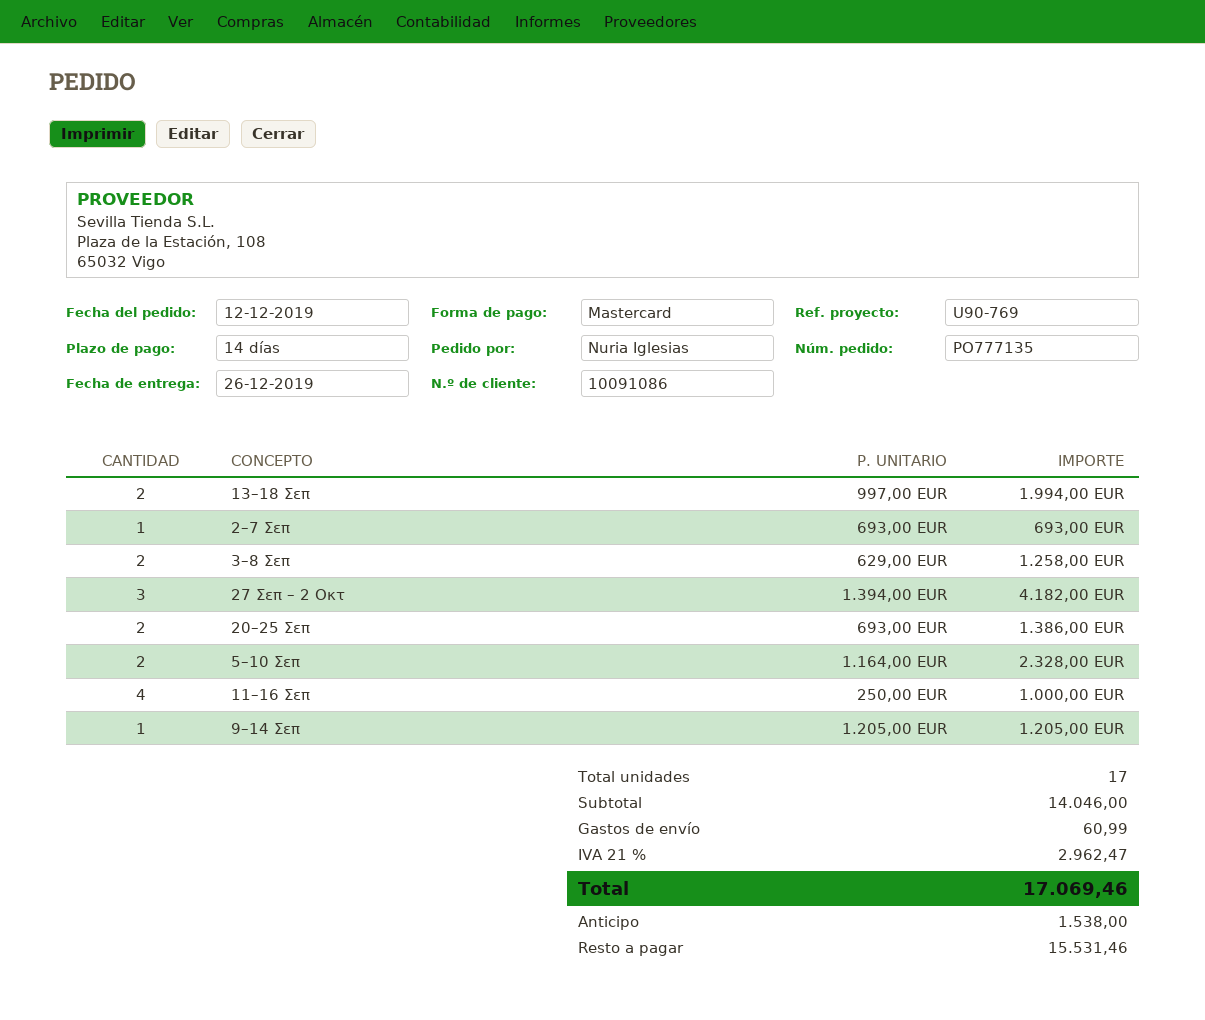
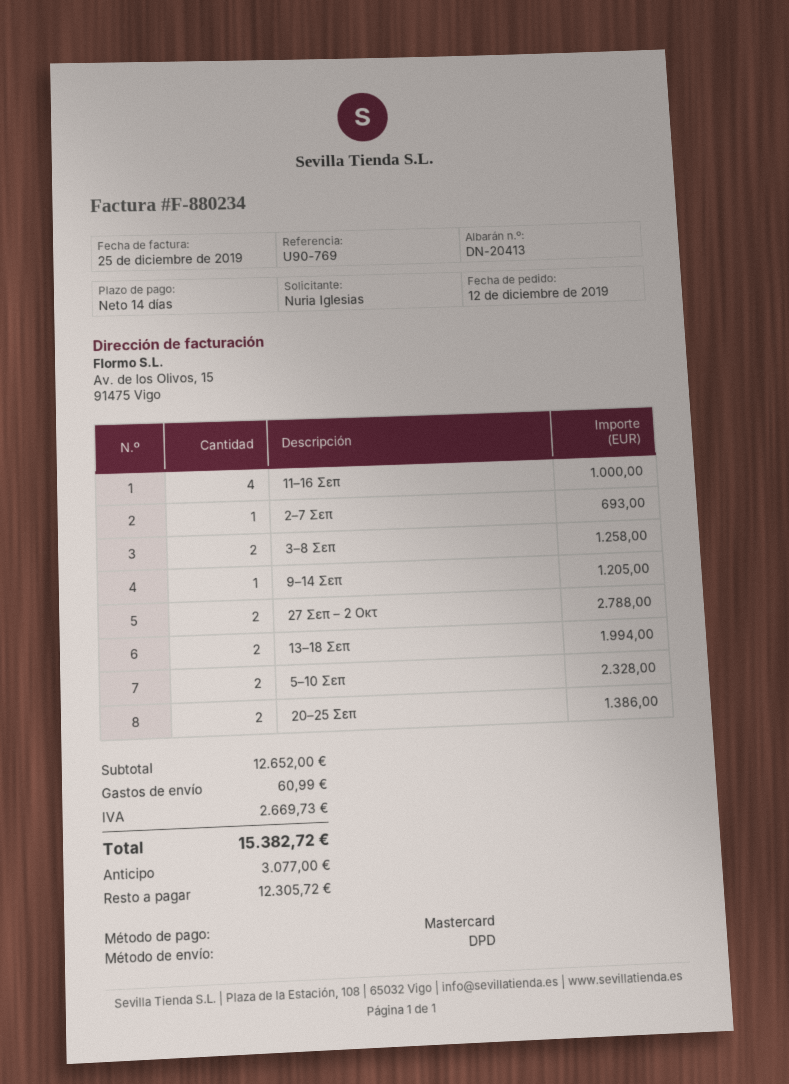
27 Σεπ – 2 Οκτ: 3 for 4182.00 -> 2 for 2788.00
subtotal: 14046.00 -> 12652.00
tax: 2962.47 -> 2669.73
total: 17069.46 -> 15382.72
deposit: 1538.00 -> 3077.00
balance: 15531.46 -> 12305.72

